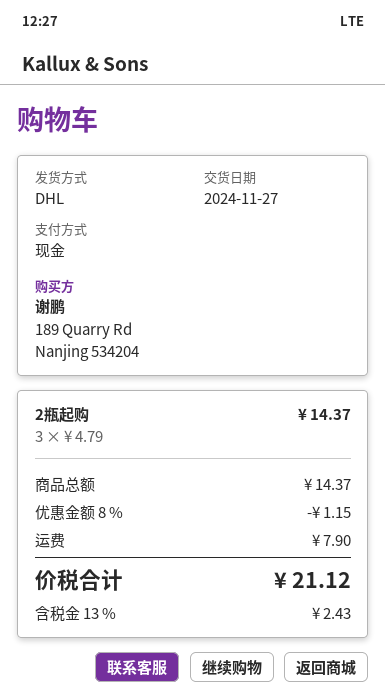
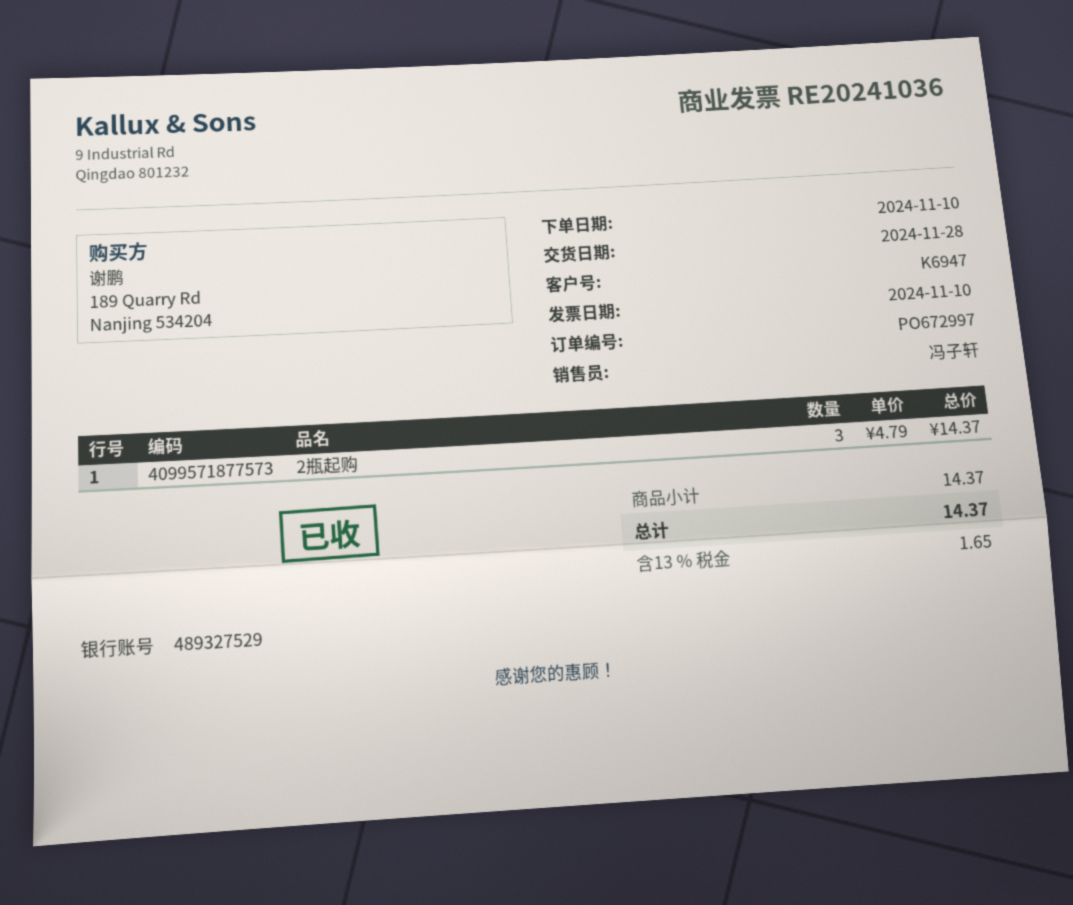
delivery date: 2024-11-27 -> 2024-11-28
discount: 8% = 1.15 -> none
shipping: 7.90 -> none
tax: 13% = 2.43 -> 13% = 1.65
total: 21.12 -> 14.37

